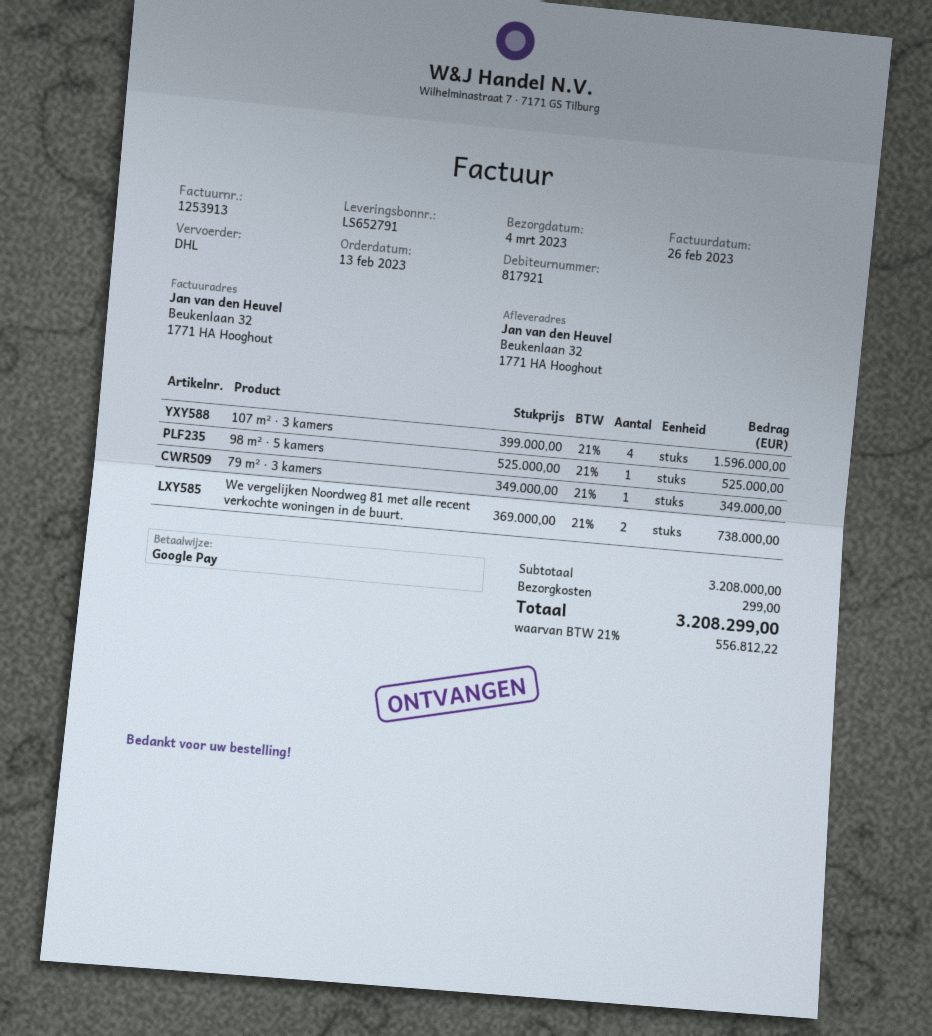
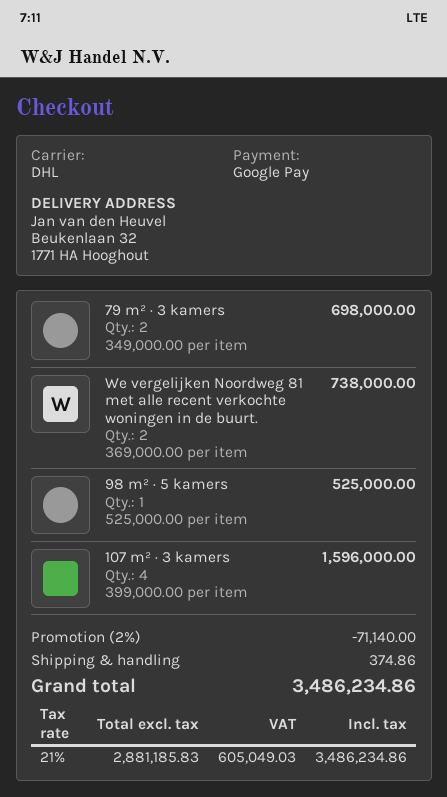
79 m² · 3 kamers: 1 x 349000.00 = 349000.00 -> 2 x 349000.00 = 698000.00
discount: none -> 2% = 71140.00
shipping: 299.00 -> 374.86
tax: 21% = 556812.22 -> 21% = 605049.03
total: 3208299.00 -> 3486234.86

